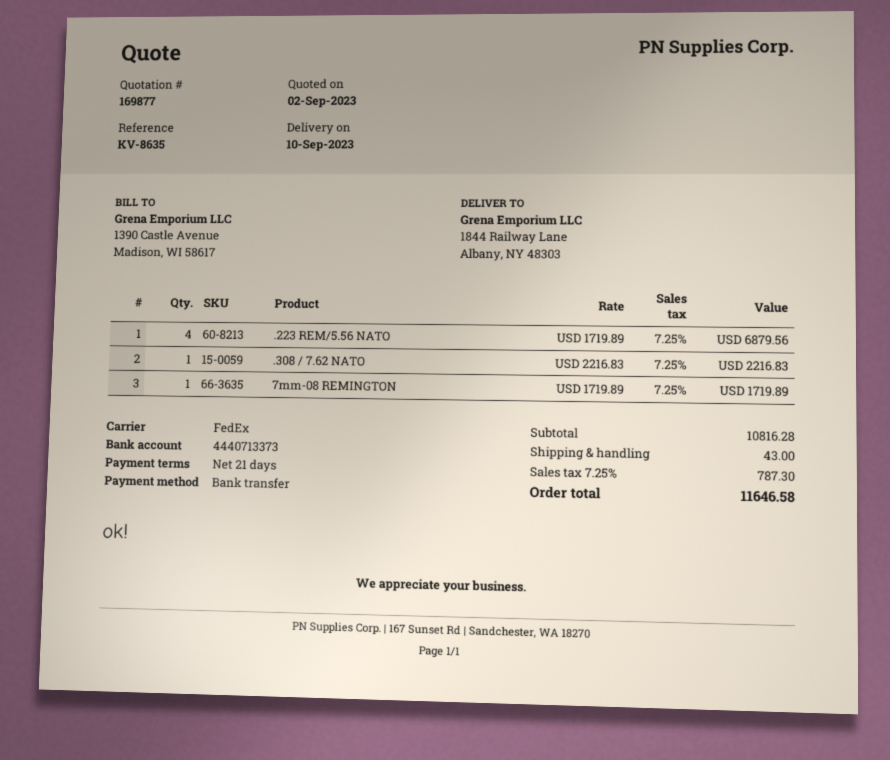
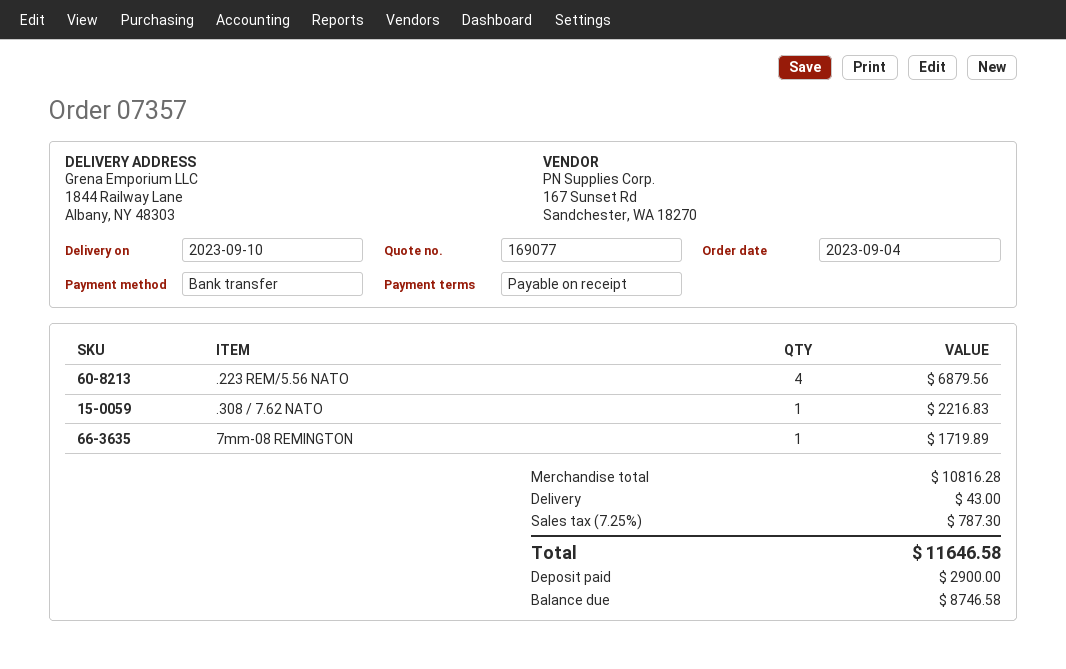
quote number: 169877 -> 169077
payment terms: 21 days -> on receipt

